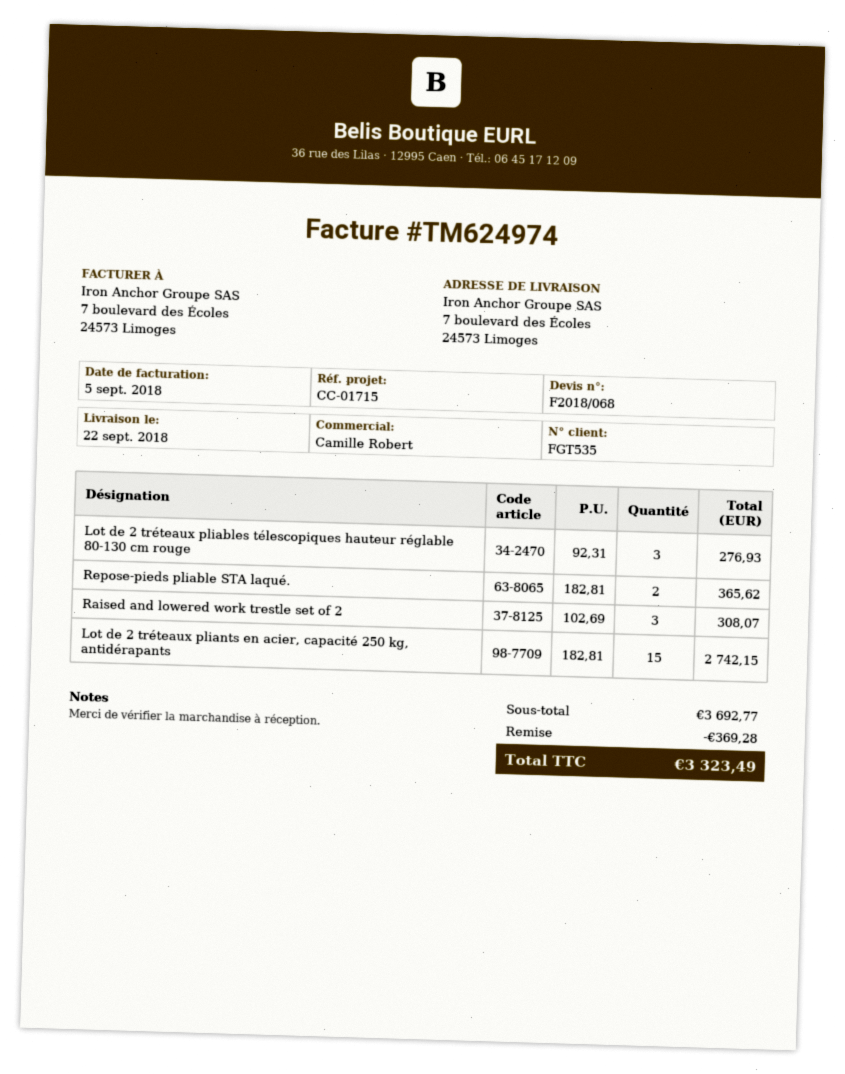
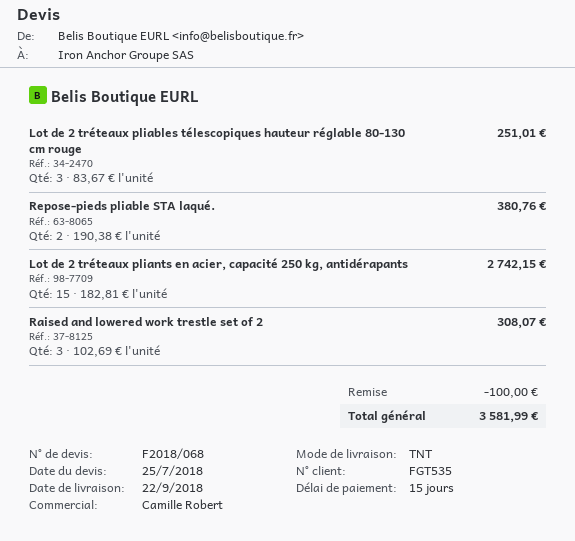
Lot de 2 tréteaux pliables télescopiques hauteur réglable 80-130 cm rouge: 3 x 92.31 = 276.93 -> 3 x 83.67 = 251.01
Repose-pieds pliable STA laqué.: 2 x 182.81 = 365.62 -> 2 x 190.38 = 380.76
discount: 369.28 -> 100.00
total: 3323.49 -> 3581.99

